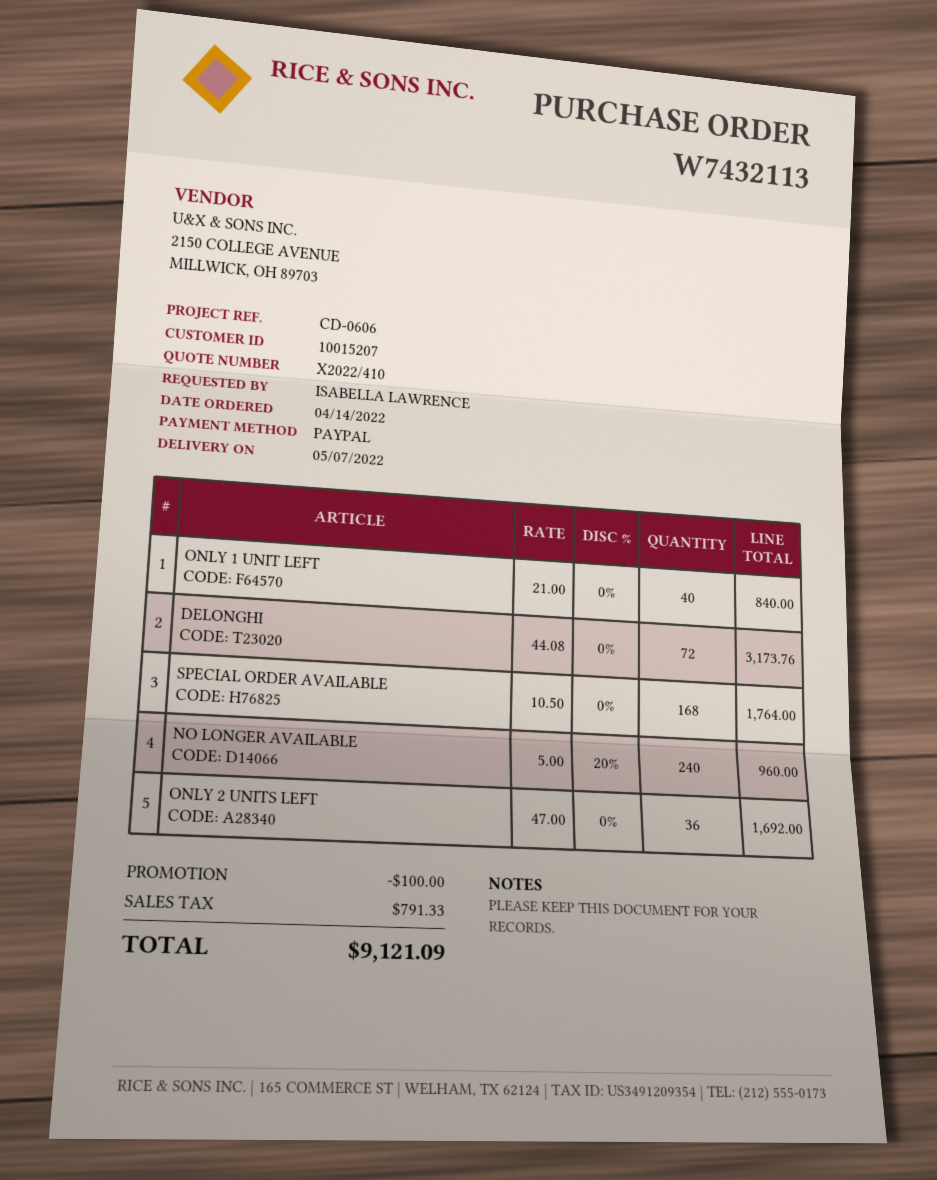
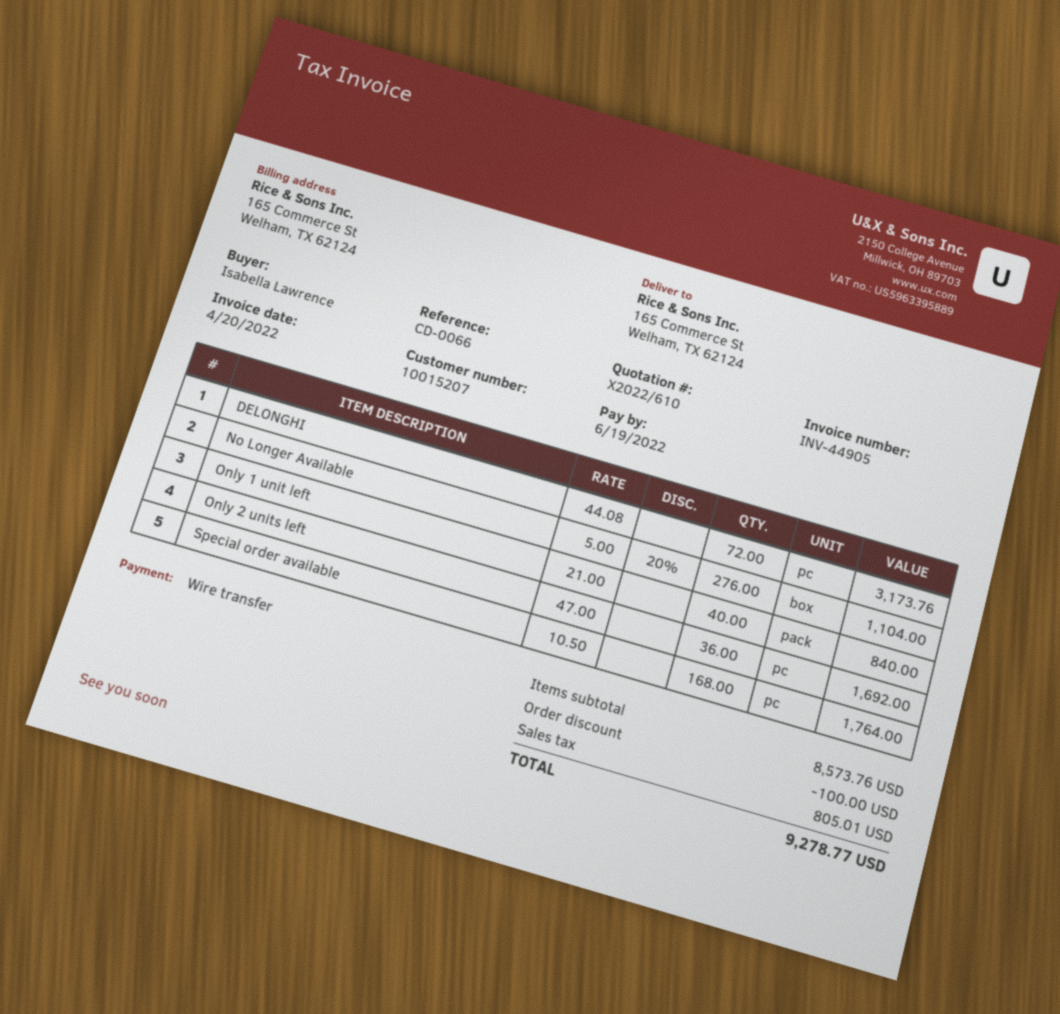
quote number: X2022/410 -> X2022/610
reference: CD-0606 -> CD-0066
payment method: PayPal -> bank transfer
NO LONGER AVAILABLE: 240 x 5.00 - 20% = 960.00 -> 276 x 5.00 - 20% = 1104.00
tax: 791.33 -> 805.01
total: 9121.09 -> 9278.77

